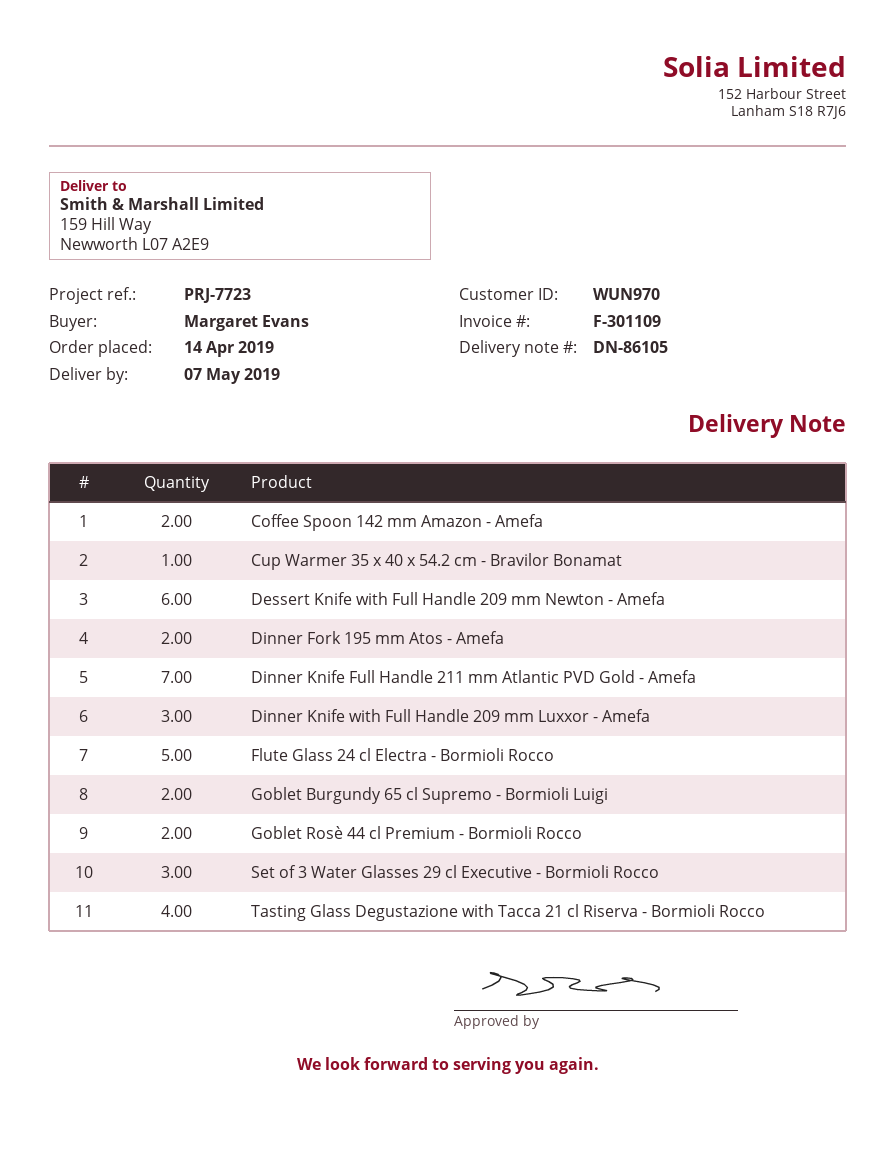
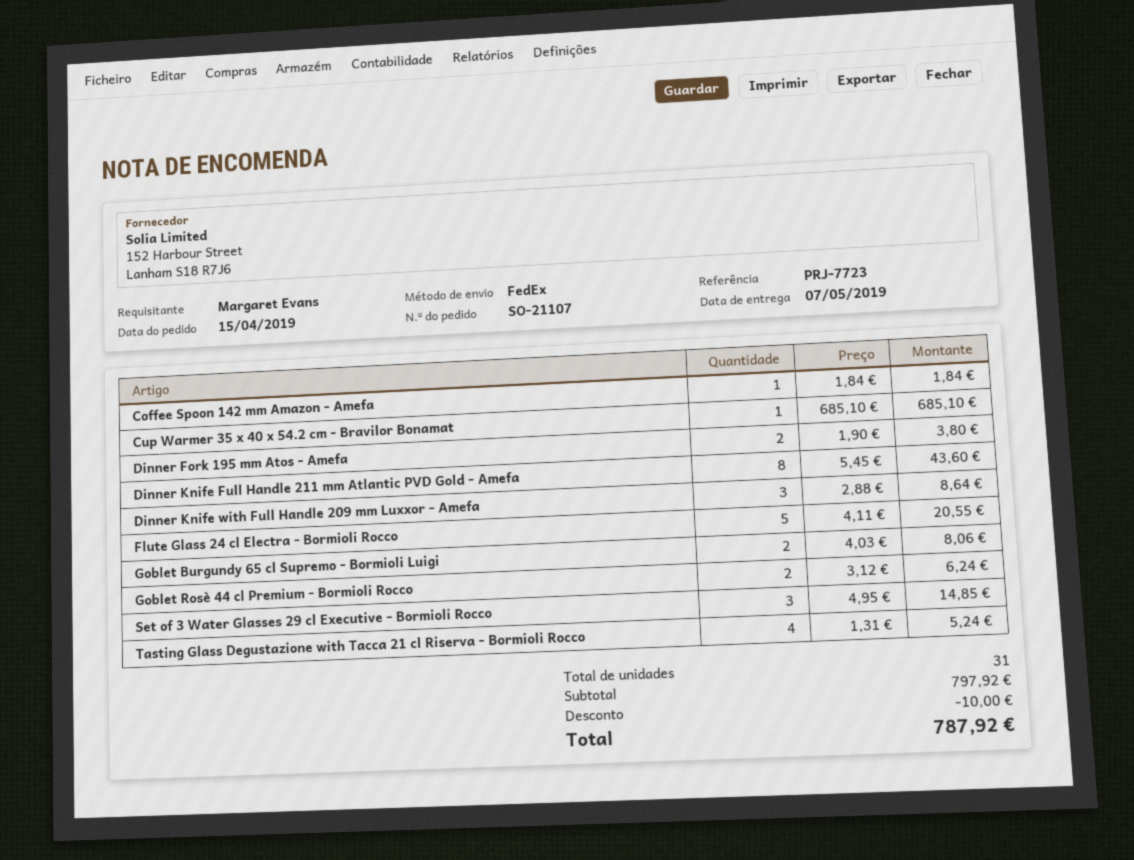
order date: 2019-04-14 -> 2019-04-15
Coffee Spoon 142 mm Amazon - Amefa: 2 -> 1
Dessert Knife with Full Handle 209 mm Newton - Amefa: 6 -> none
Dinner Knife Full Handle 211 mm Atlantic PVD Gold - Amefa: 7 -> 8

